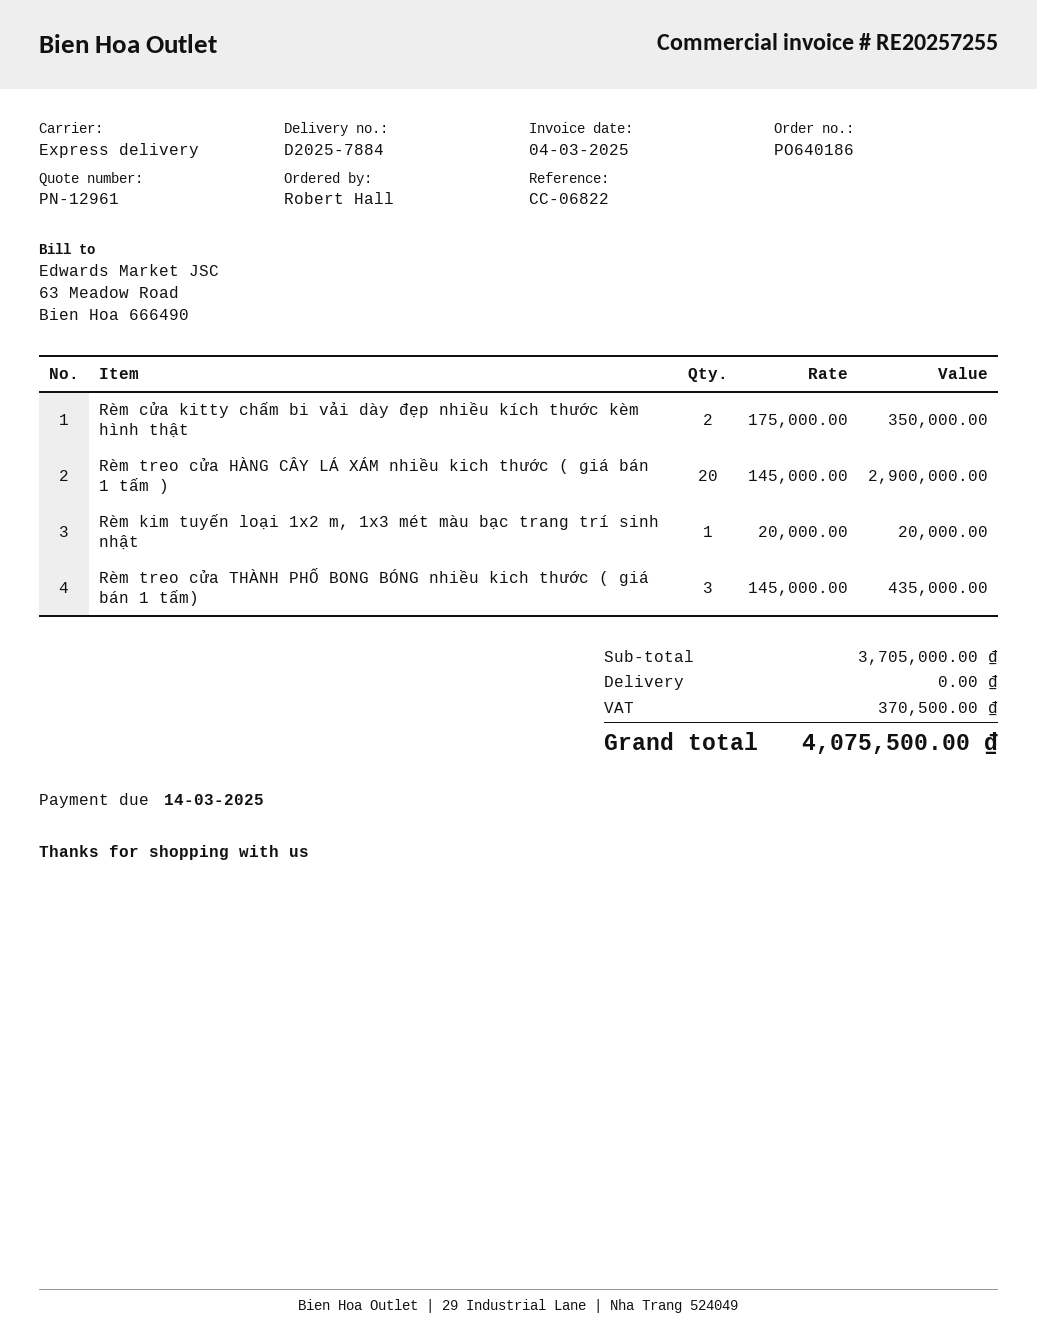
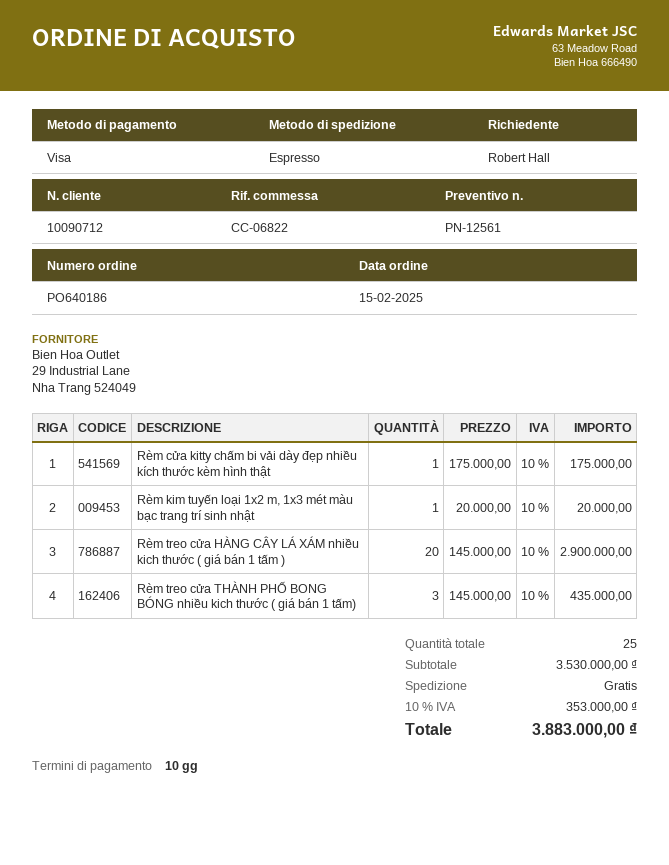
quote number: PN-12961 -> PN-12561
Rèm cửa kitty chấm bi vải dày đẹp nhiều kích thước kèm hình thật: 2 x 175000.00 = 350000.00 -> 1 x 175000.00 = 175000.00
subtotal: 3705000.00 -> 3530000.00
tax: 370500.00 -> 353000.00
total: 4075500.00 -> 3883000.00

